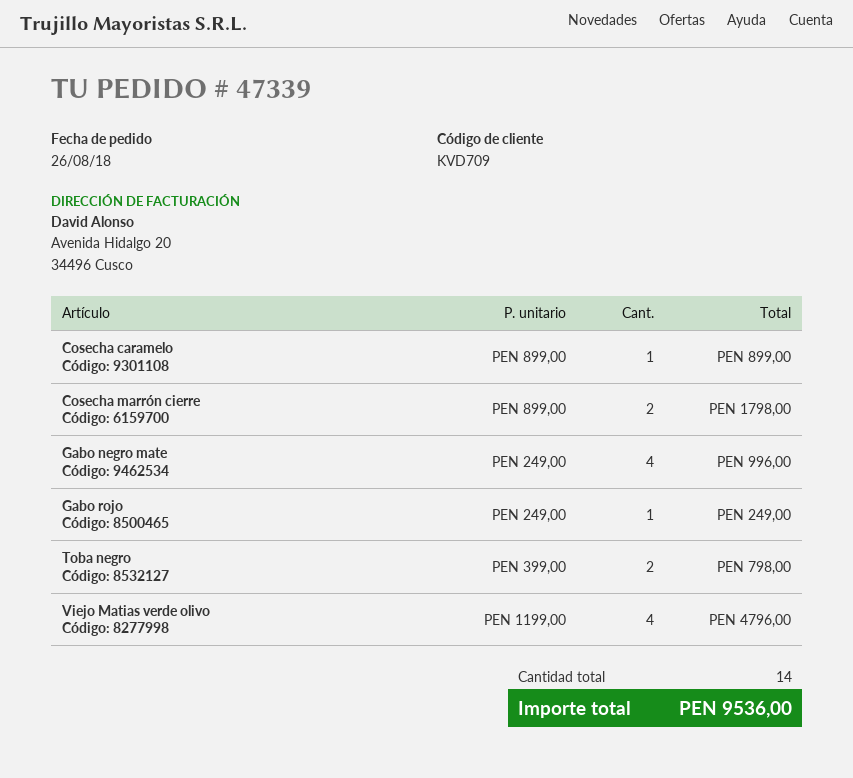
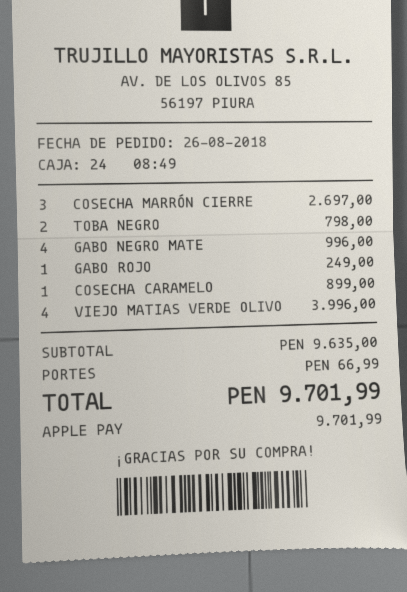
Cosecha marrón cierre: 2 for 1798.00 -> 3 for 2697.00
Viejo Matias verde olivo: 4 for 4796.00 -> 4 for 3996.00
shipping: none -> 66.99
total: 9536.00 -> 9701.99

